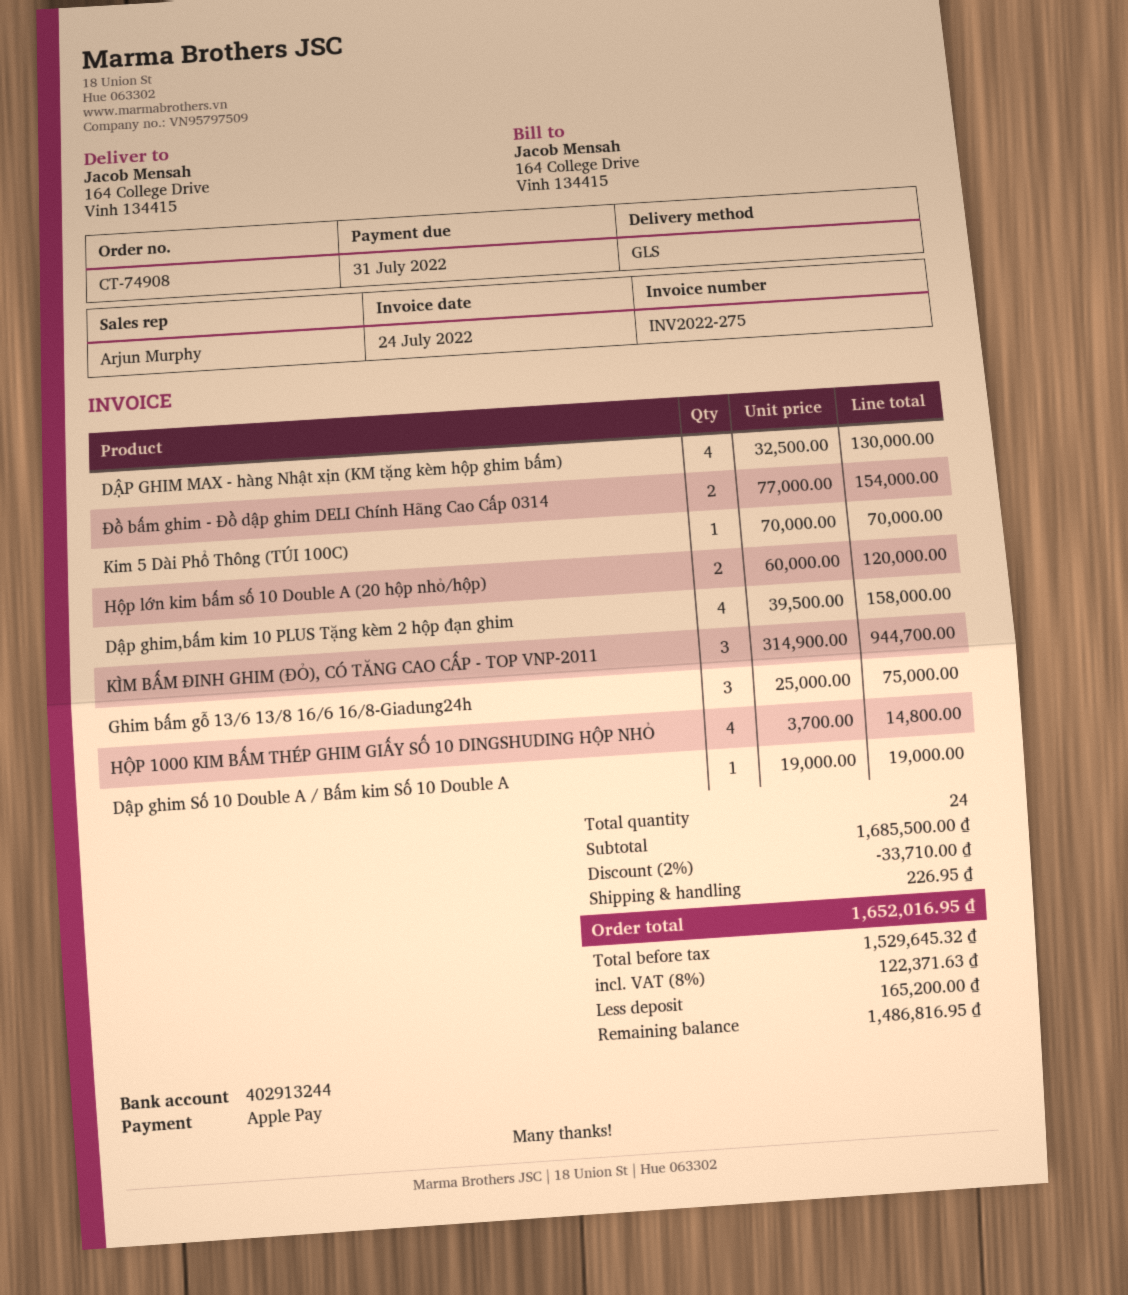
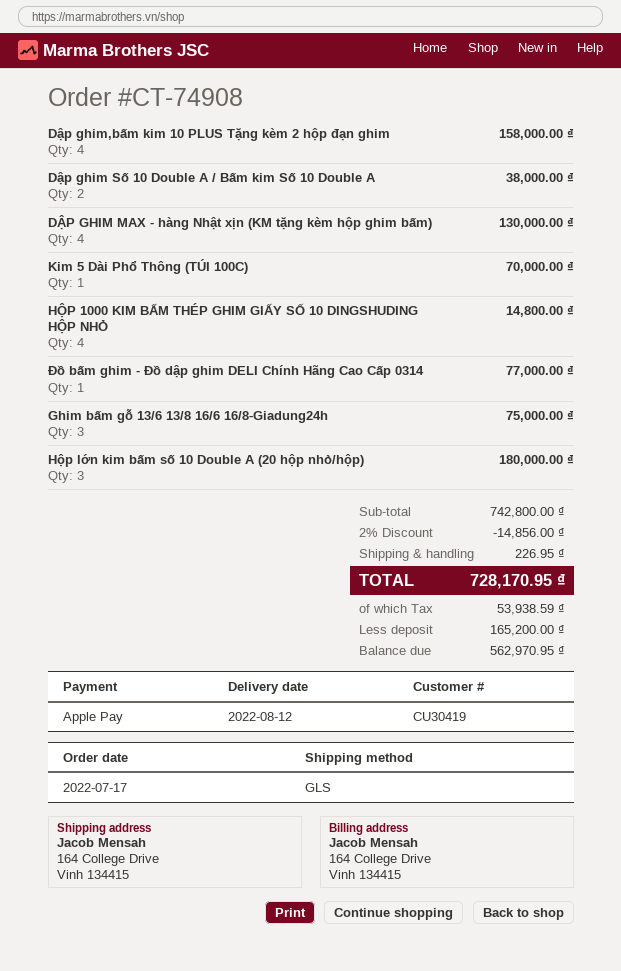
Đồ bấm ghim - Đồ dập ghim DELI Chính Hãng Cao Cấp 0314: 2 for 154000.00 -> 1 for 77000.00
Hộp lớn kim bấm số 10 Double A (20 hộp nhỏ/hộp): 2 for 120000.00 -> 3 for 180000.00
KÌM BẤM ĐINH GHIM (ĐỎ), CÓ TĂNG CAO CẤP - TOP VNP-2011: 3 for 944700.00 -> none
Dập ghim Số 10 Double A / Bấm kim Số 10 Double A: 1 for 19000.00 -> 2 for 38000.00
subtotal: 1685500.00 -> 742800.00
discount: 2% = 33710.00 -> 2% = 14856.00
tax: 122371.63 -> 53938.59
total: 1652016.95 -> 728170.95
balance: 1486816.95 -> 562970.95

